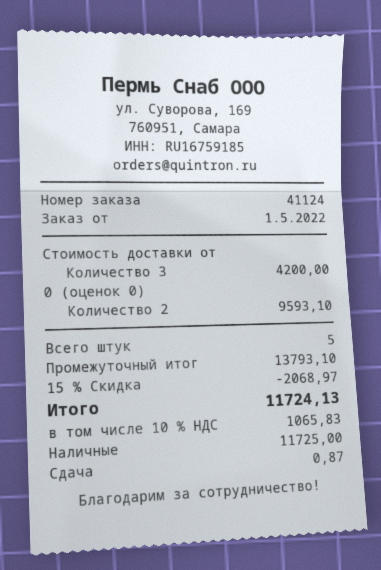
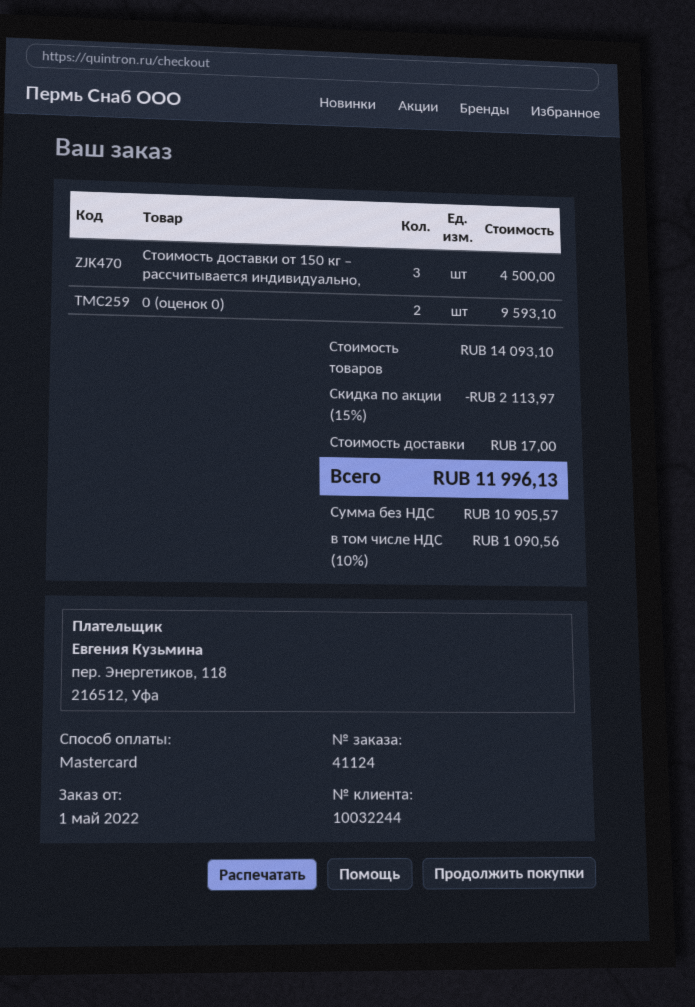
payment method: cash -> Mastercard
Стоимость доставки от: 3 for 4200.00 -> 3 for 4500.00
subtotal: 13793.10 -> 14093.10
discount: 15% = 2068.97 -> 15% = 2113.97
shipping: none -> 17.00
tax: 10% = 1065.83 -> 10% = 1090.56
total: 11724.13 -> 11996.13

